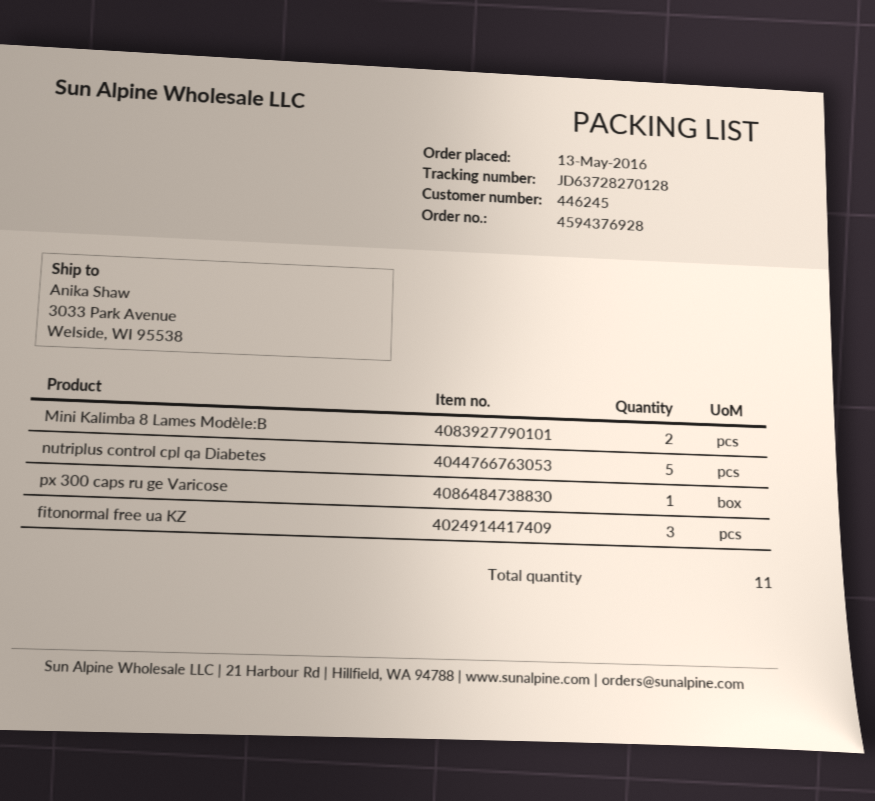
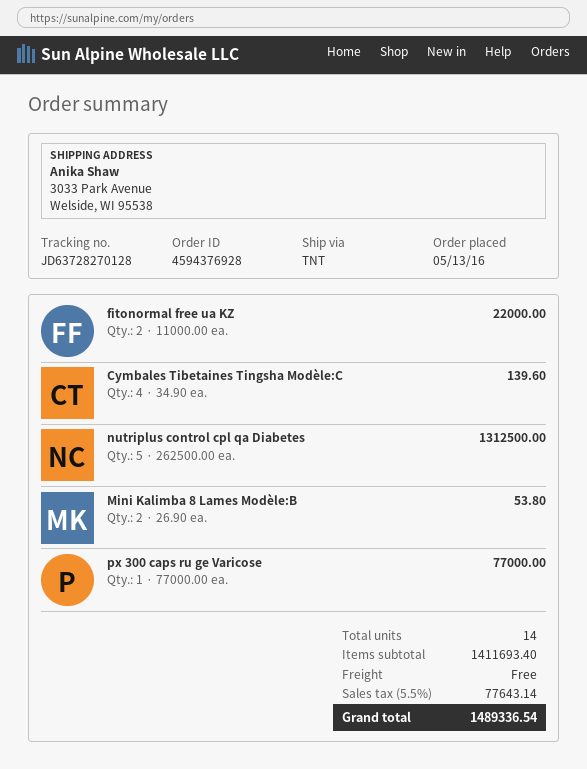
fitonormal free ua KZ: 3 -> 2
Cymbales Tibetaines Tingsha Modèle:C: none -> 4
total quantity: 11 -> 14

